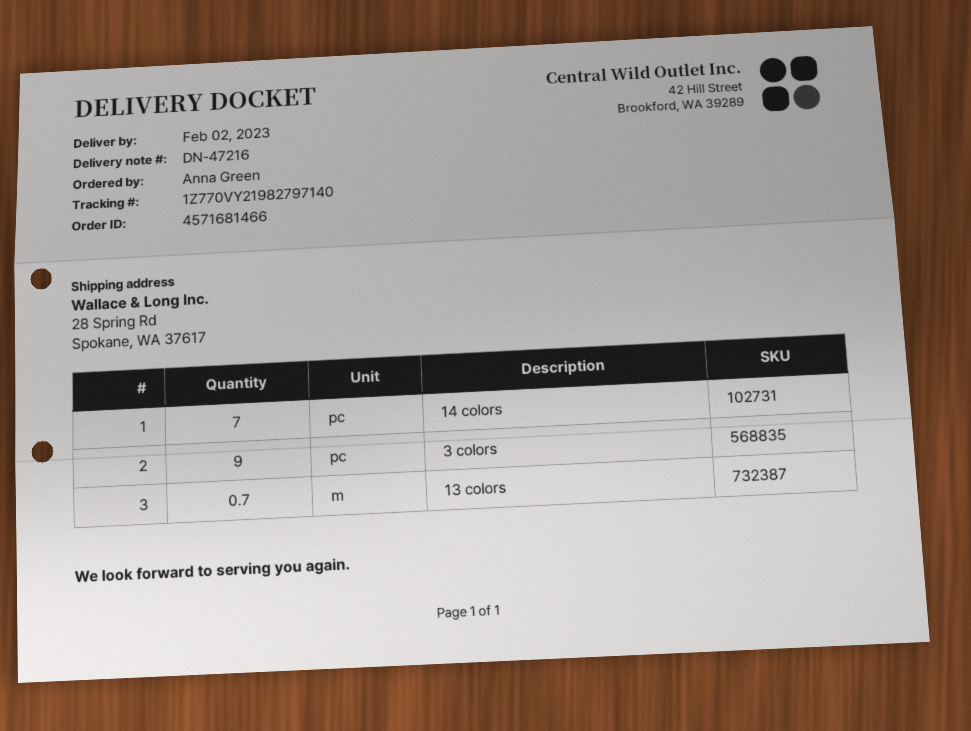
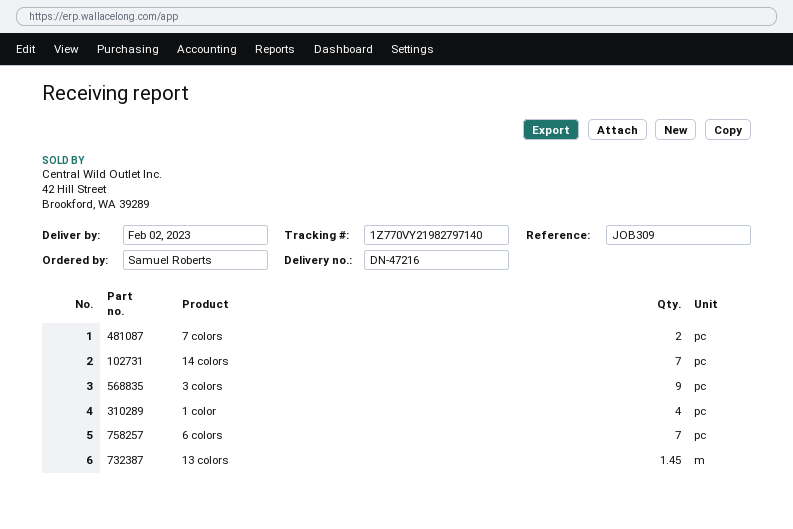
ordered by: Anna Green -> Samuel Roberts
13 colors: 0.7 -> 1.45
7 colors: none -> 2
1 color: none -> 4
6 colors: none -> 7

